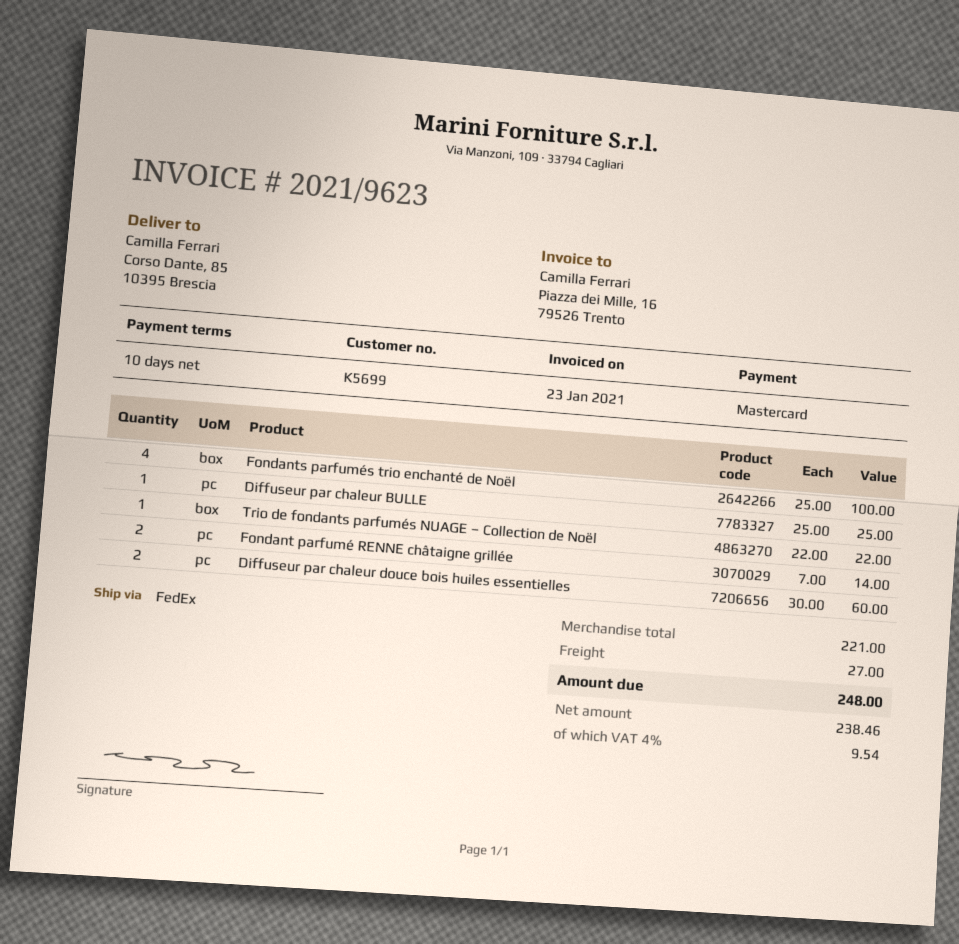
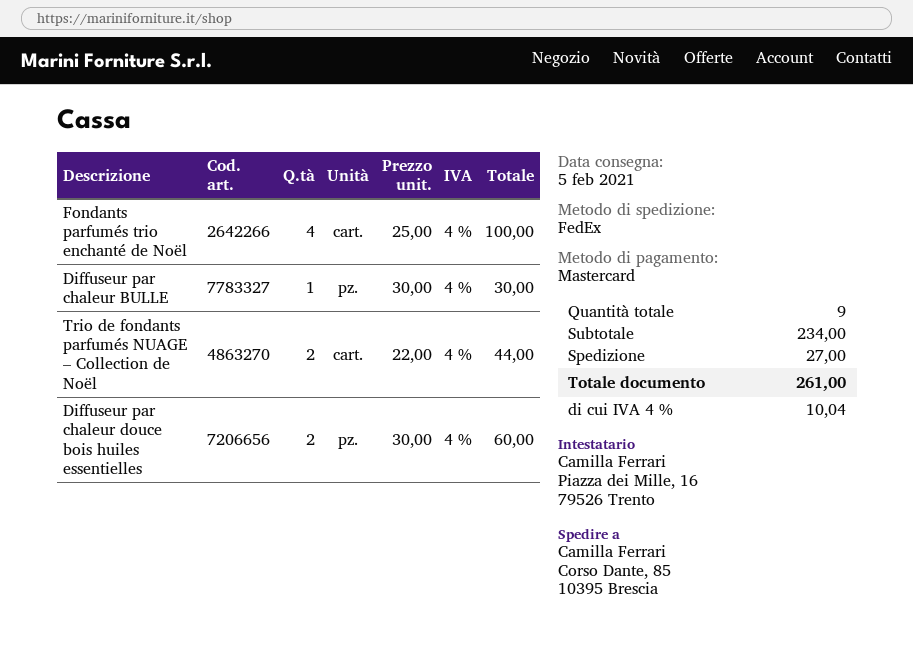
Diffuseur par chaleur BULLE: 1 x 25.00 = 25.00 -> 1 x 30.00 = 30.00
Trio de fondants parfumés NUAGE – Collection de Noël: 1 x 22.00 = 22.00 -> 2 x 22.00 = 44.00
Fondant parfumé RENNE châtaigne grillée: 2 x 7.00 = 14.00 -> none
subtotal: 221.00 -> 234.00
tax: 4% = 9.54 -> 4% = 10.04
total: 248.00 -> 261.00

